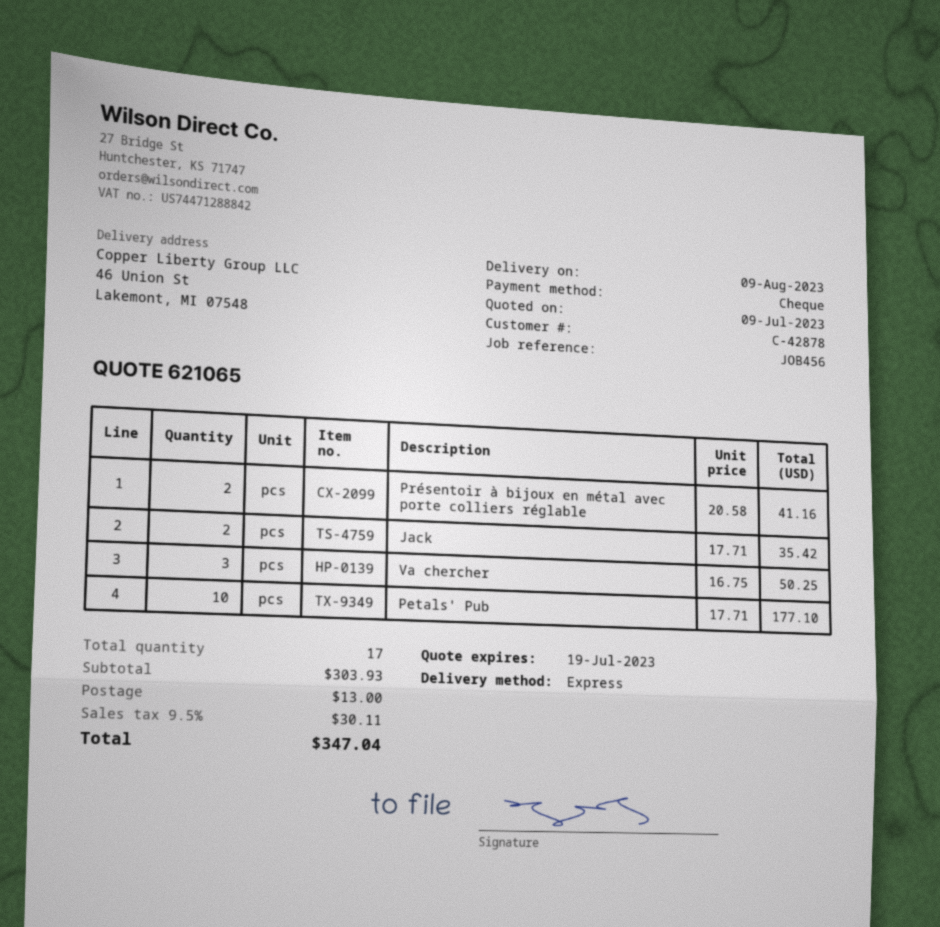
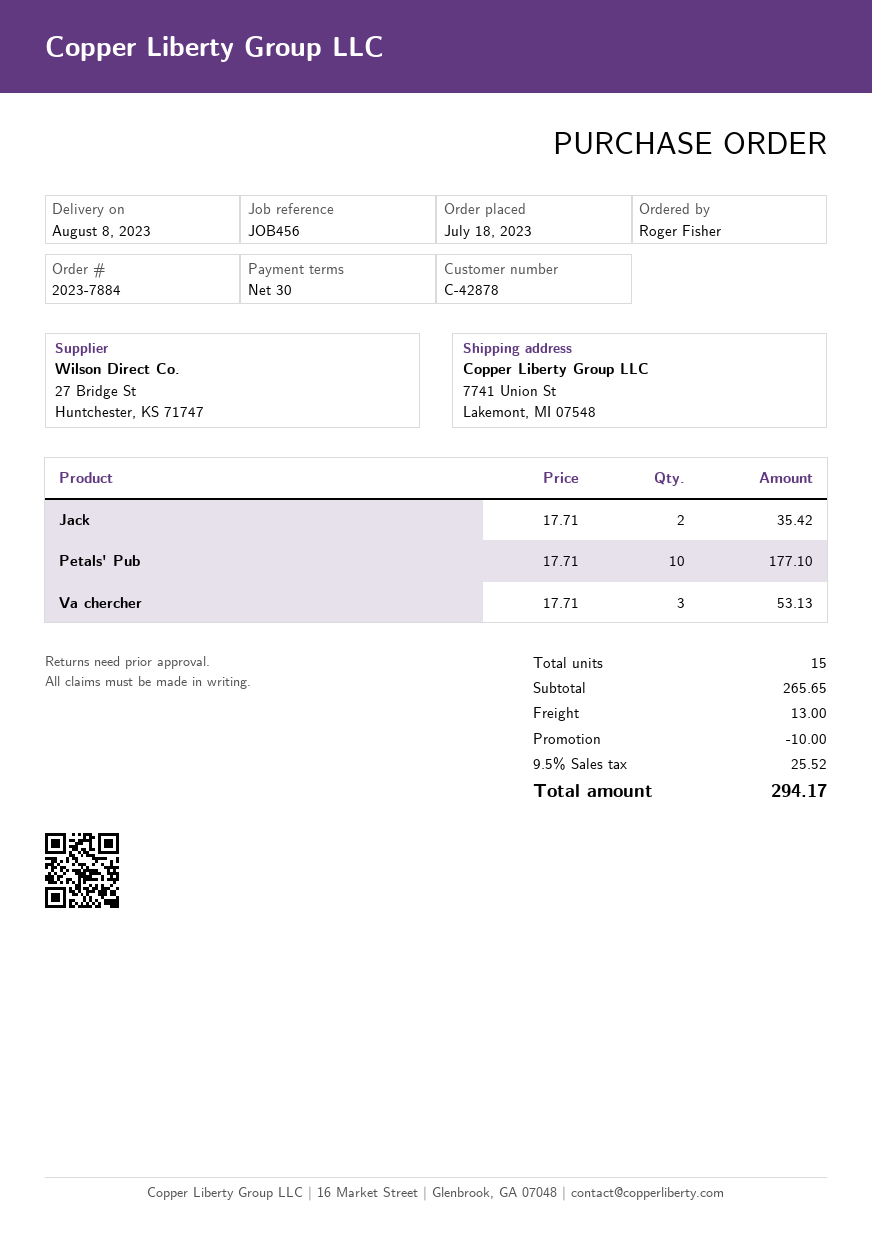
delivery date: 2023-08-09 -> 2023-08-08
ship to: 46 Union St, Lakemont, MI 07548 -> 7741 Union St, Lakemont, MI 07548
Présentoir à bijoux en métal avec porte colliers réglable: 2 x 20.58 = 41.16 -> none
Va chercher: 3 x 16.75 = 50.25 -> 3 x 17.71 = 53.13
total quantity: 17 -> 15
subtotal: 303.93 -> 265.65
discount: none -> 10.00
tax: 9.5% = 30.11 -> 9.5% = 25.52
total: 347.04 -> 294.17

